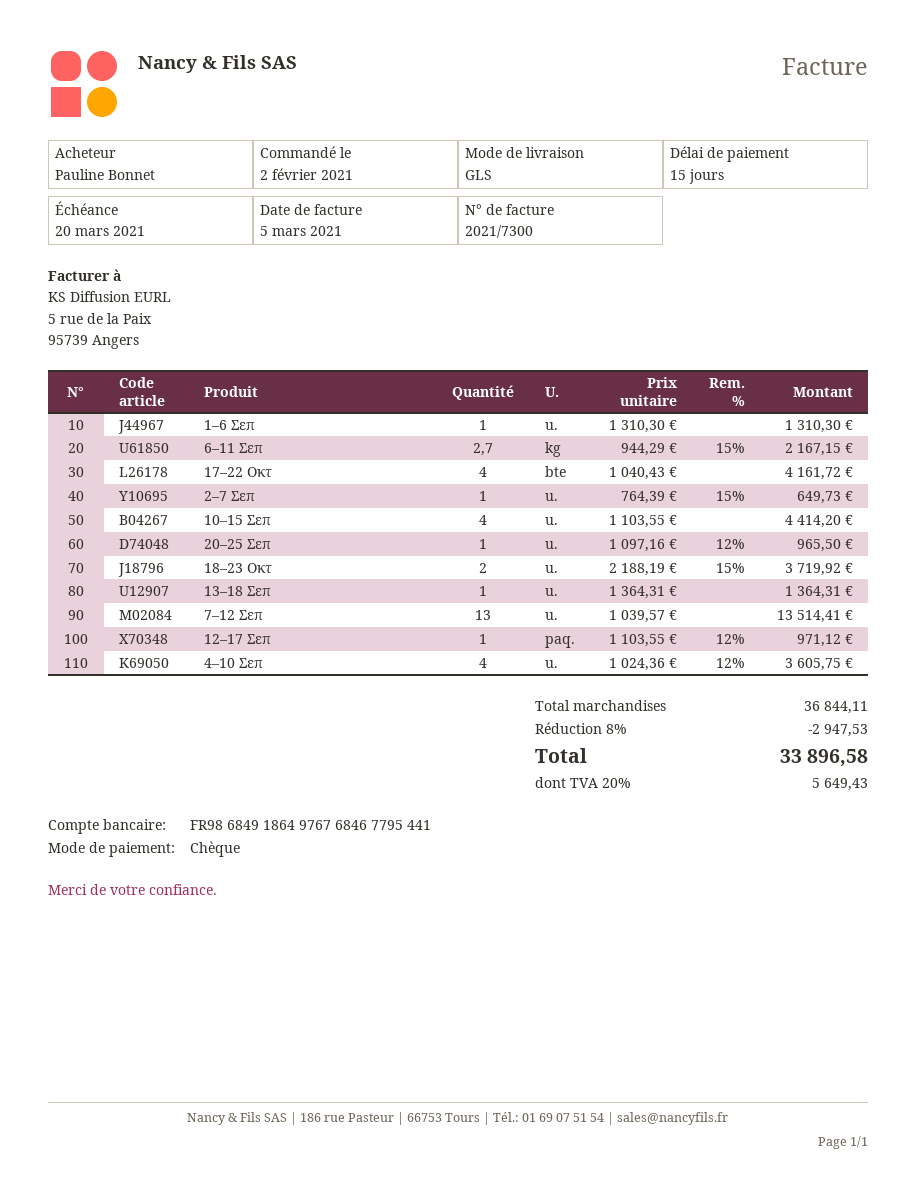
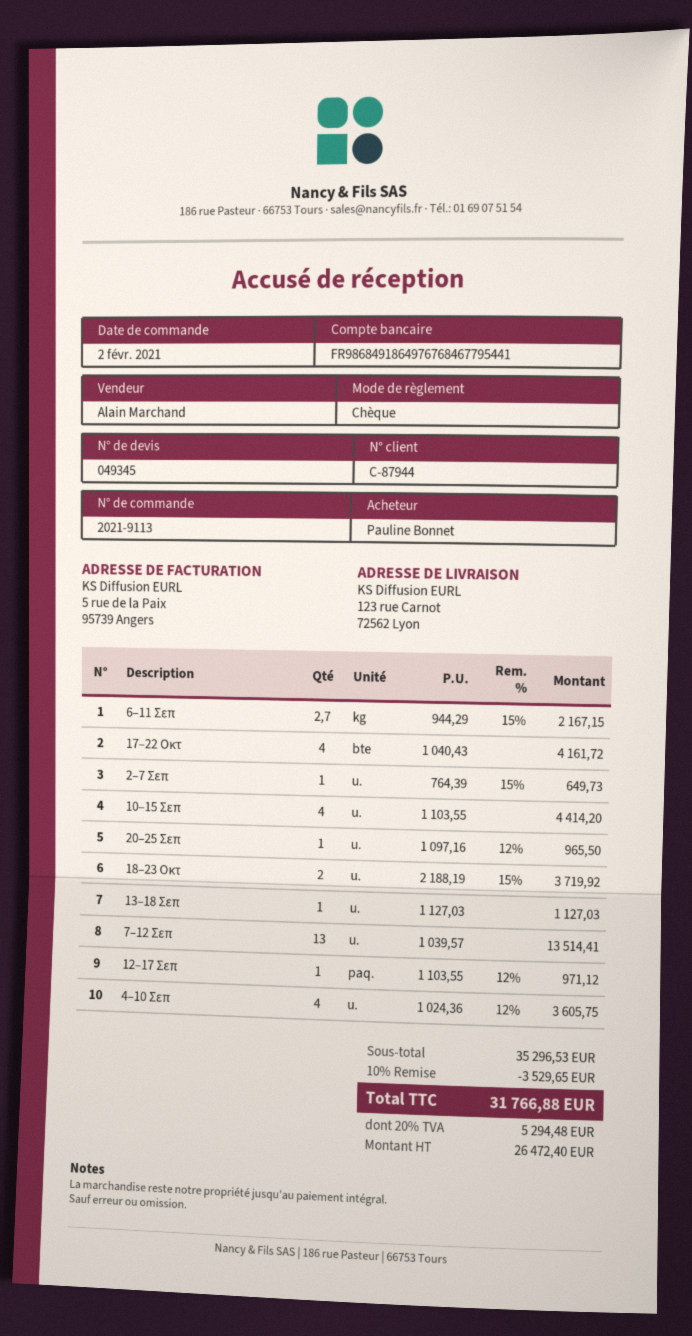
1–6 Σεπ: 1 x 1310.30 = 1310.30 -> none
13–18 Σεπ: 1 x 1364.31 = 1364.31 -> 1 x 1127.03 = 1127.03
subtotal: 36844.11 -> 35296.53
discount: 8% = 2947.53 -> 10% = 3529.65
tax: 20% = 5649.43 -> 20% = 5294.48
total: 33896.58 -> 31766.88

